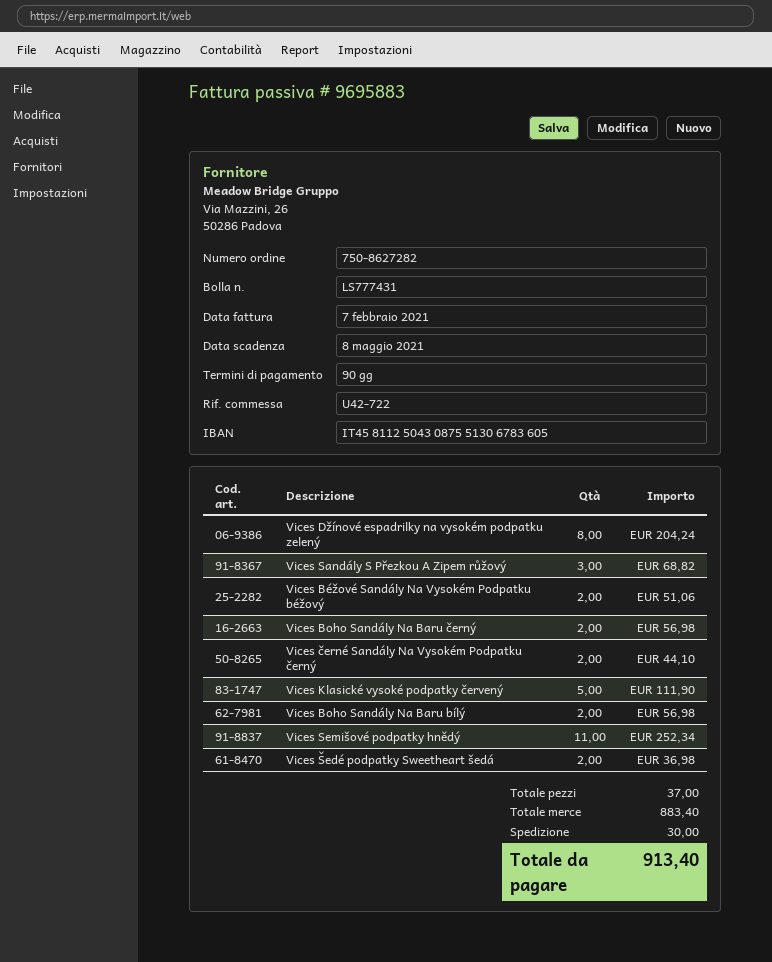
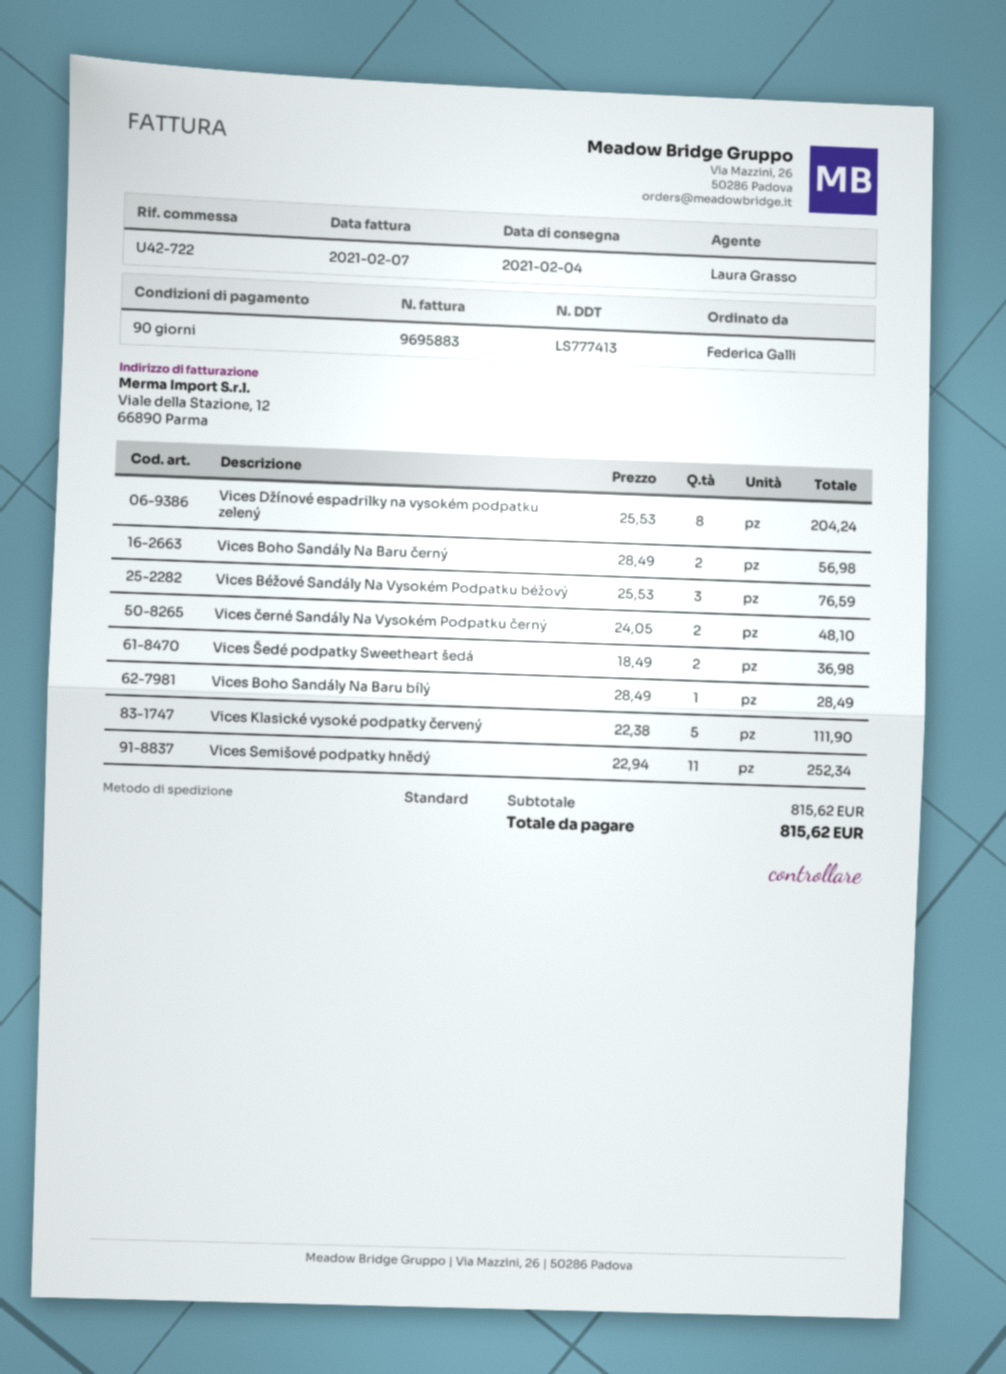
delivery note number: LS777431 -> LS777413
Vices Sandály S Přezkou A Zipem růžový: 3 for 68.82 -> none
Vices Béžové Sandály Na Vysokém Podpatku béžový: 2 for 51.06 -> 3 for 76.59
Vices černé Sandály Na Vysokém Podpatku černý: 2 for 44.10 -> 2 for 48.10
Vices Boho Sandály Na Baru bílý: 2 for 56.98 -> 1 for 28.49
subtotal: 883.40 -> 815.62
shipping: 30.00 -> none
total: 913.40 -> 815.62

